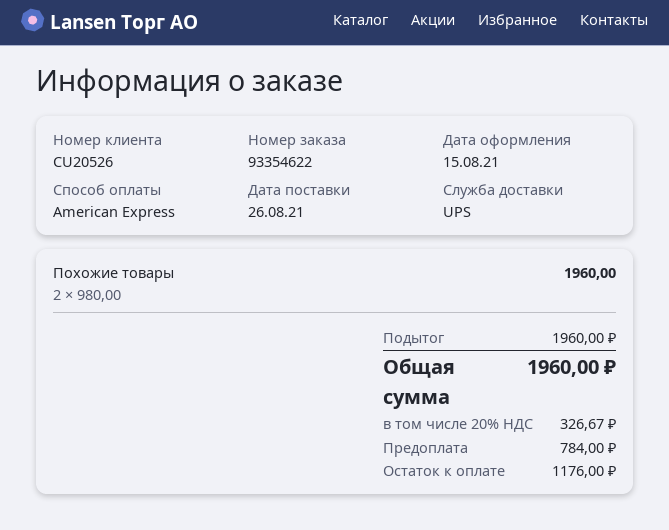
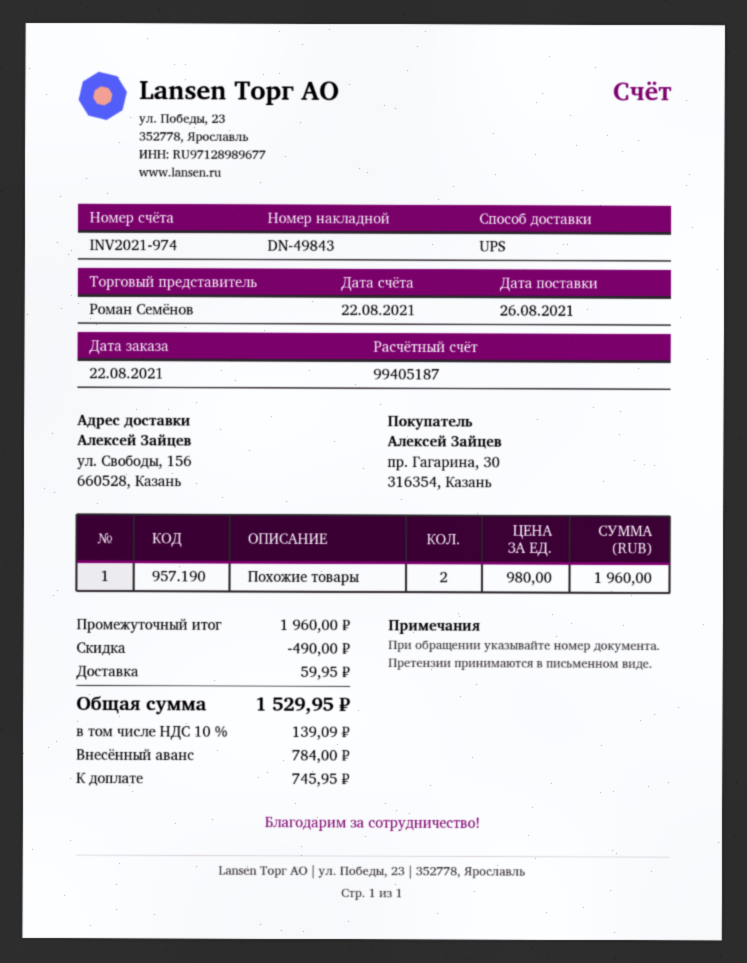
order date: 2021-08-15 -> 2021-08-22
discount: none -> 490.00
shipping: none -> 59.95
tax: 20% = 326.67 -> 10% = 139.09
total: 1960.00 -> 1529.95
balance: 1176.00 -> 745.95

